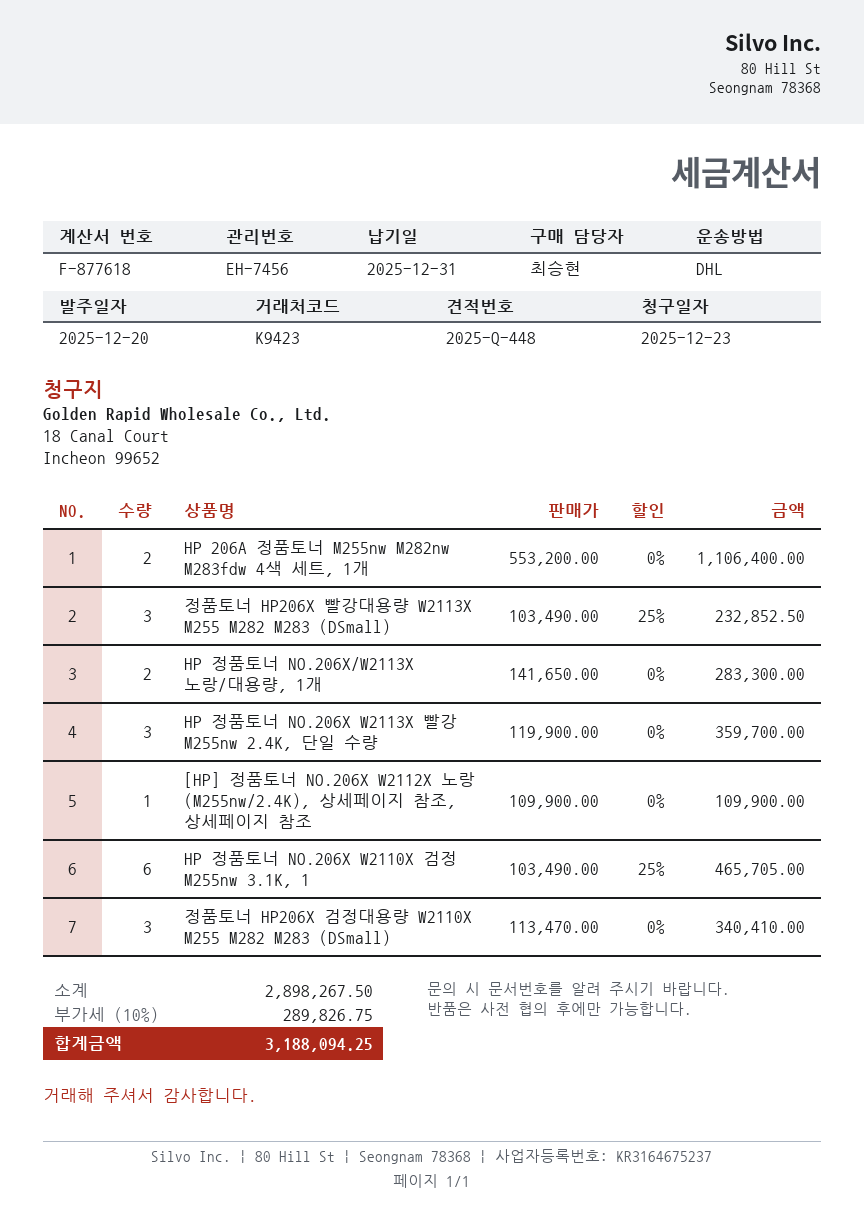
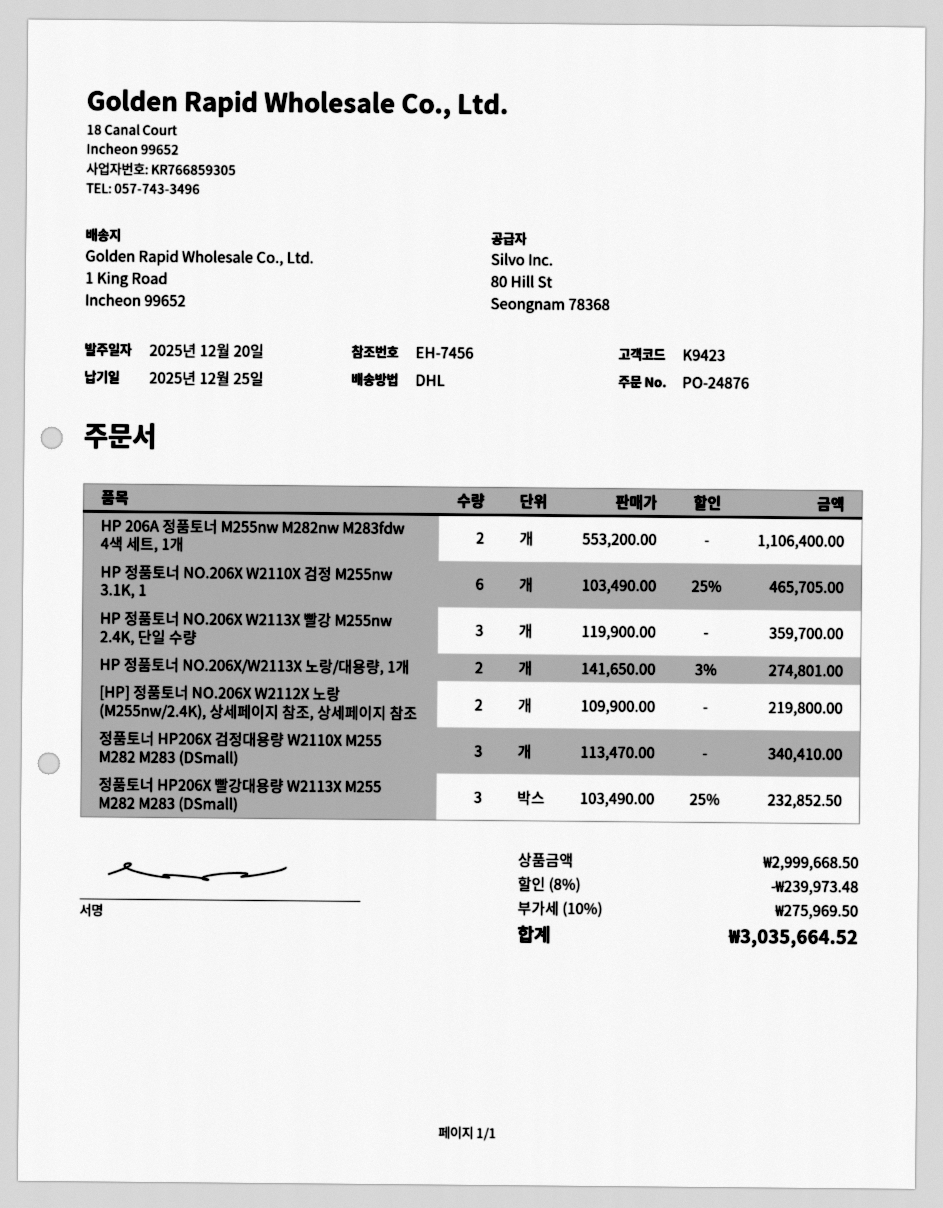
delivery date: 2025-12-31 -> 2025-12-25
HP 정품토너 NO.206X/W2113X 노랑/대용량, 1개: 2 x 141650.00 = 283300.00 -> 2 x 141650.00 - 3% = 274801.00
[HP] 정품토너 NO.206X W2112X 노랑 (M255nw/2.4K), 상세페이지 참조, 상세페이지 참조: 1 x 109900.00 = 109900.00 -> 2 x 109900.00 = 219800.00
subtotal: 2898267.50 -> 2999668.50
discount: none -> 8% = 239973.48
tax: 10% = 289826.75 -> 10% = 275969.50
total: 3188094.25 -> 3035664.52

